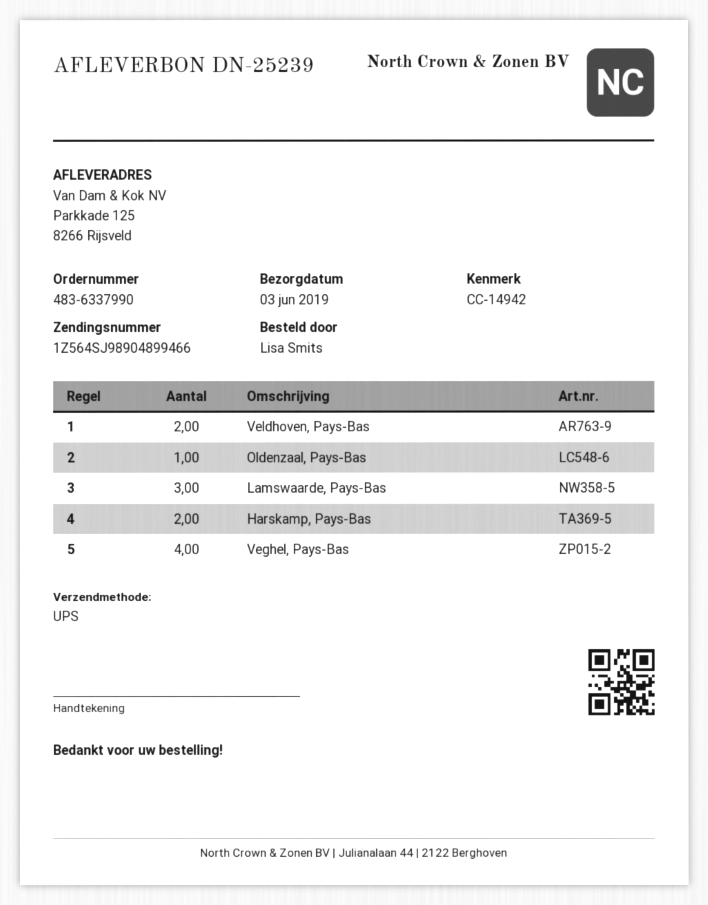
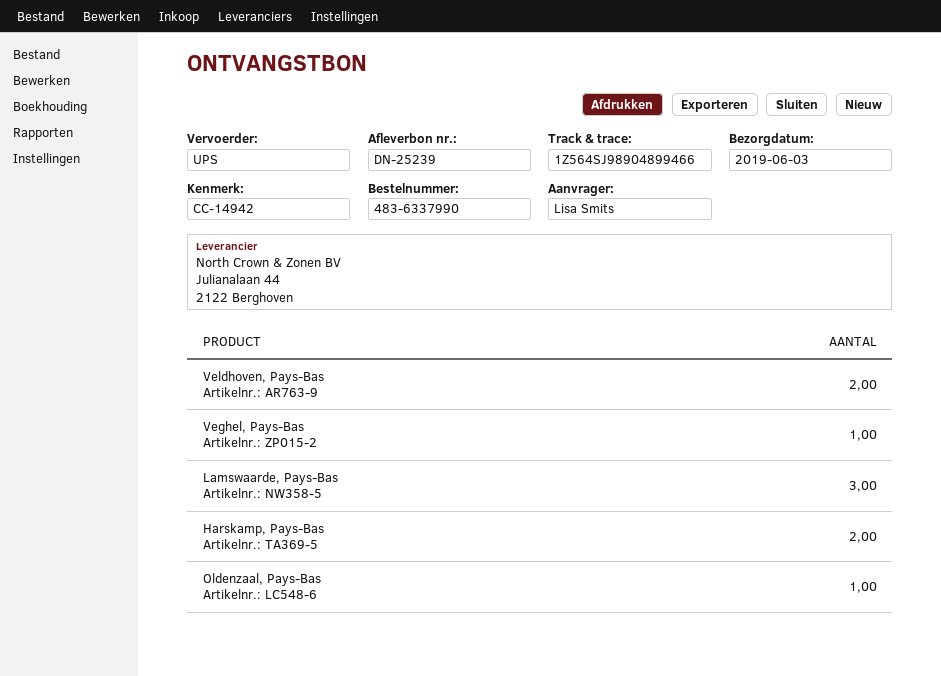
Veghel, Pays-Bas: 4 -> 1

